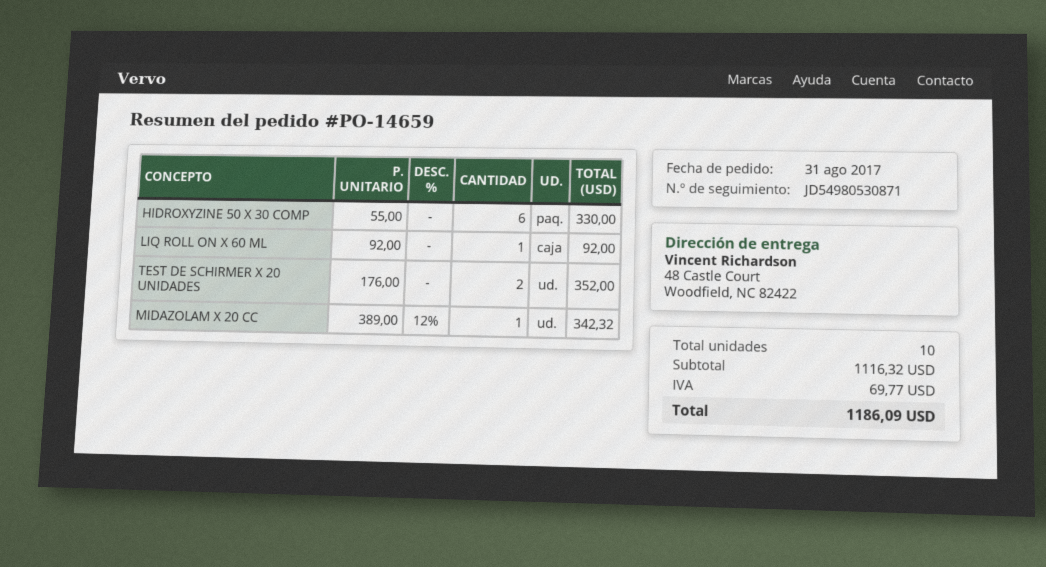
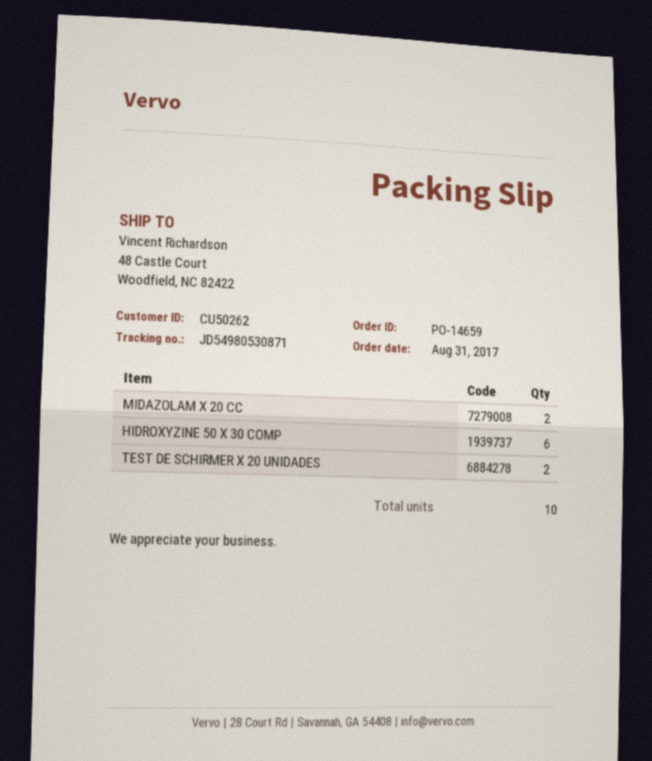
LIQ ROLL ON X 60 ML: 1 -> none
MIDAZOLAM X 20 CC: 1 -> 2

